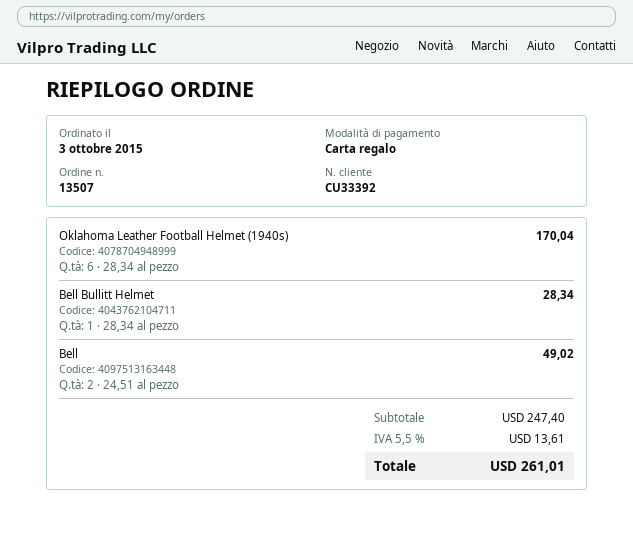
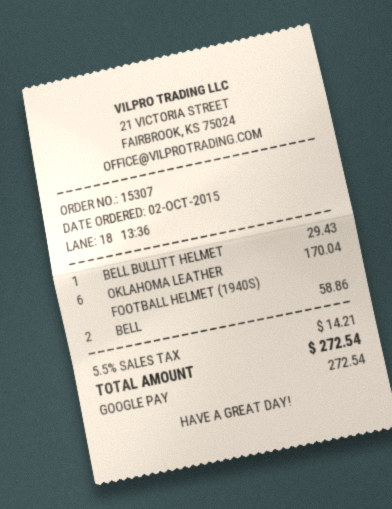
order number: 13507 -> 15307
order date: 2015-10-03 -> 2015-10-02
payment method: gift card -> Google Pay
Bell Bullitt Helmet: 1 for 28.34 -> 1 for 29.43
Bell: 2 for 49.02 -> 2 for 58.86
tax: 5.5% = 13.61 -> 5.5% = 14.21
total: 261.01 -> 272.54

